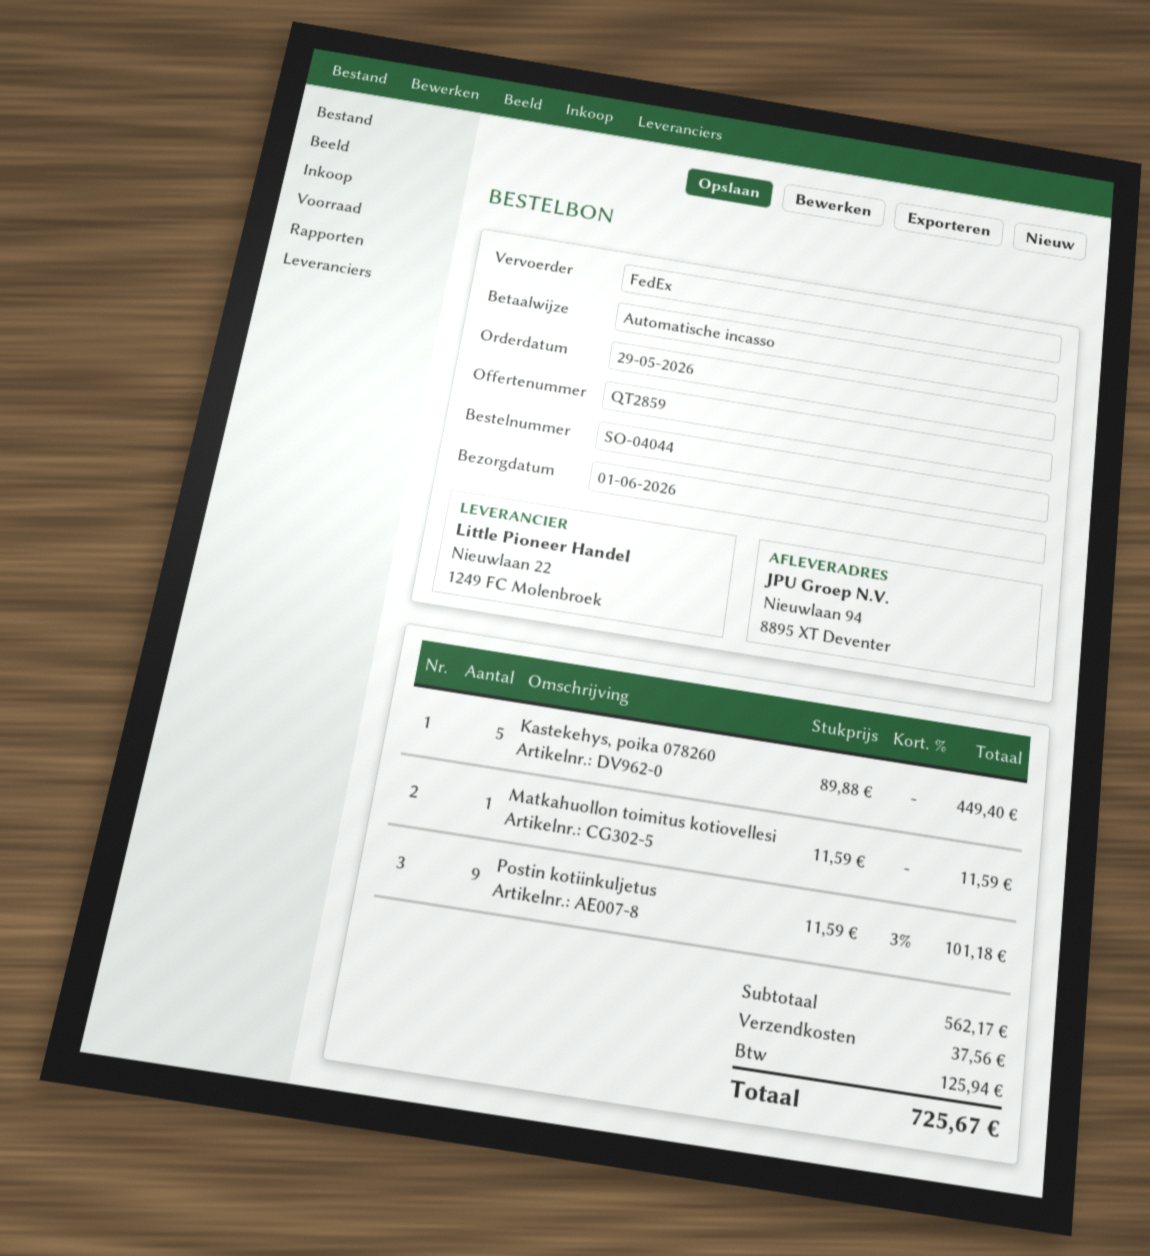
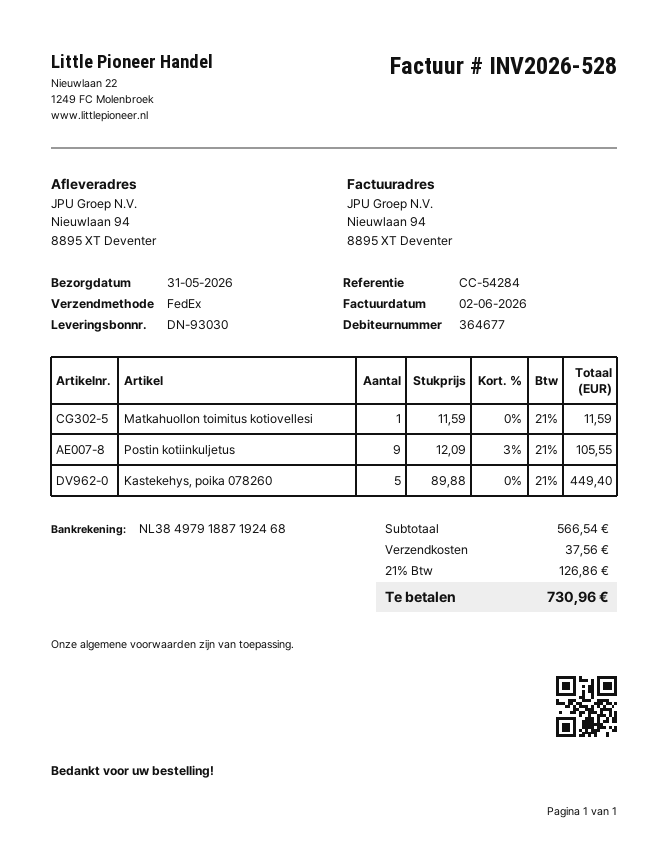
delivery date: 2026-06-01 -> 2026-05-31
Postin kotiinkuljetus: 9 x 11.59 - 3% = 101.18 -> 9 x 12.09 - 3% = 105.55
subtotal: 562.17 -> 566.54
tax: 125.94 -> 126.86
total: 725.67 -> 730.96

